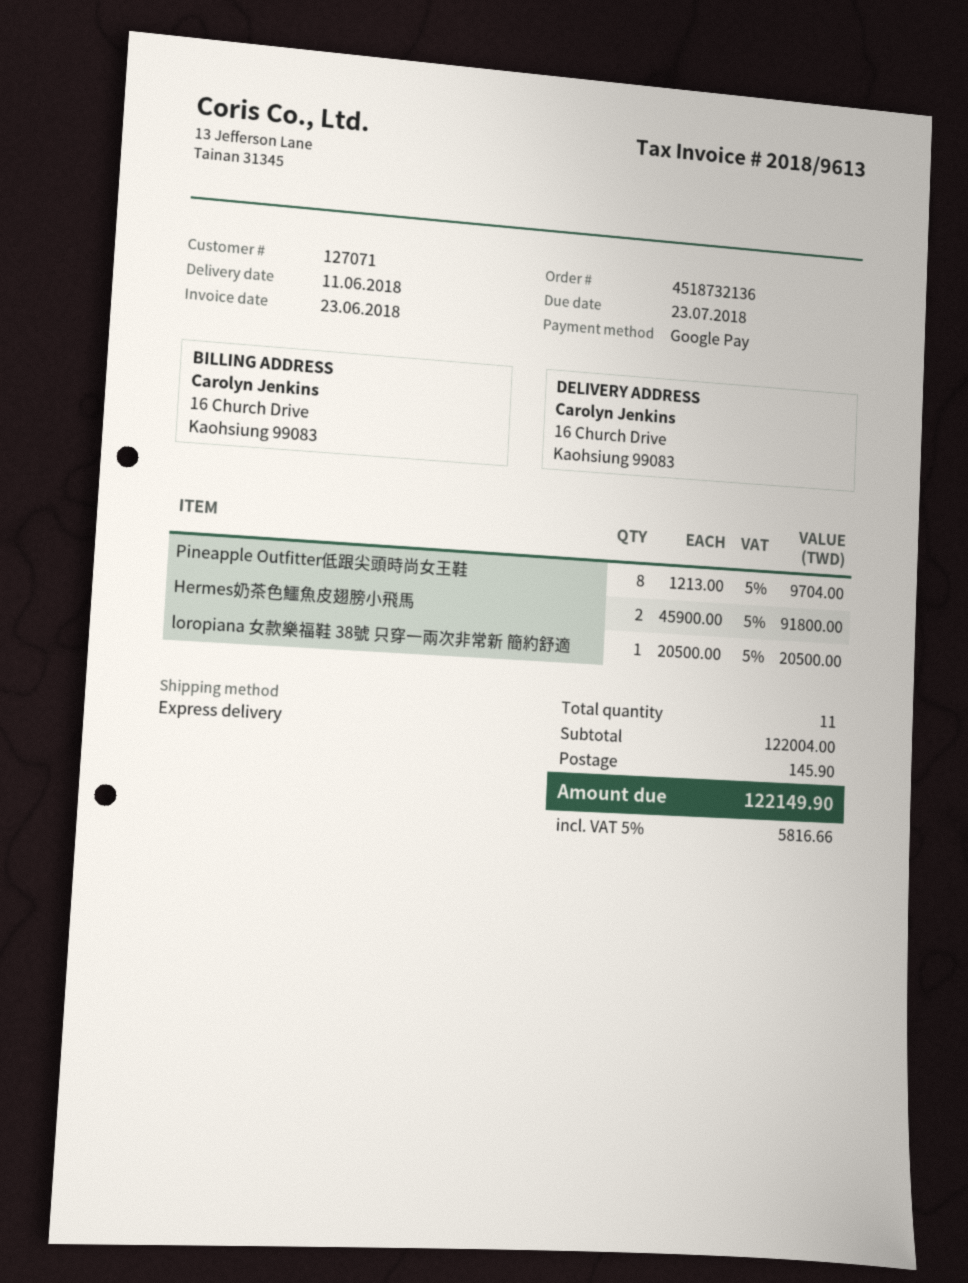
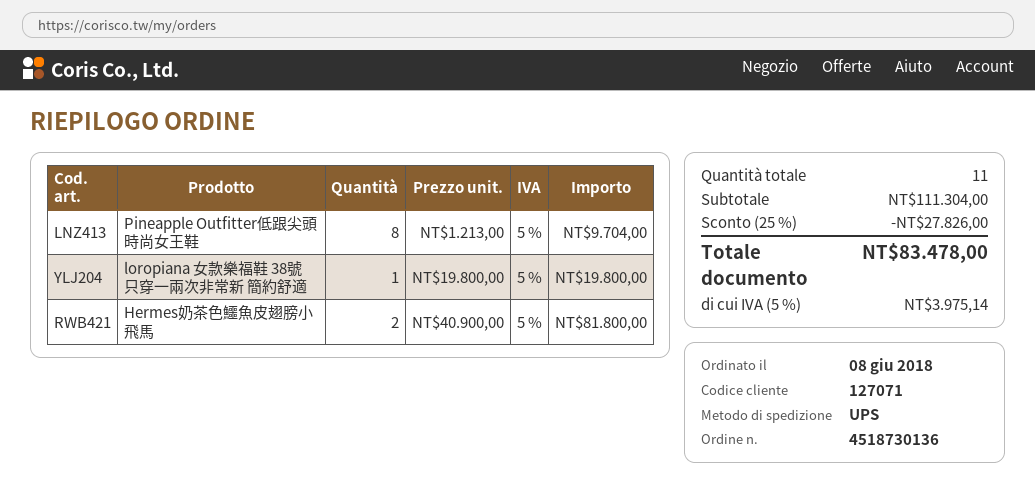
order number: 4518732136 -> 4518730136
shipping method: express -> UPS
Hermes奶茶色鱷魚皮翅膀小飛馬: 2 x 45900.00 = 91800.00 -> 2 x 40900.00 = 81800.00
loropiana 女款樂福鞋 38號 只穿一兩次非常新 簡約舒適: 1 x 20500.00 = 20500.00 -> 1 x 19800.00 = 19800.00
subtotal: 122004.00 -> 111304.00
discount: none -> 25% = 27826.00
shipping: 145.90 -> none
tax: 5% = 5816.66 -> 5% = 3975.14
total: 122149.90 -> 83478.00

